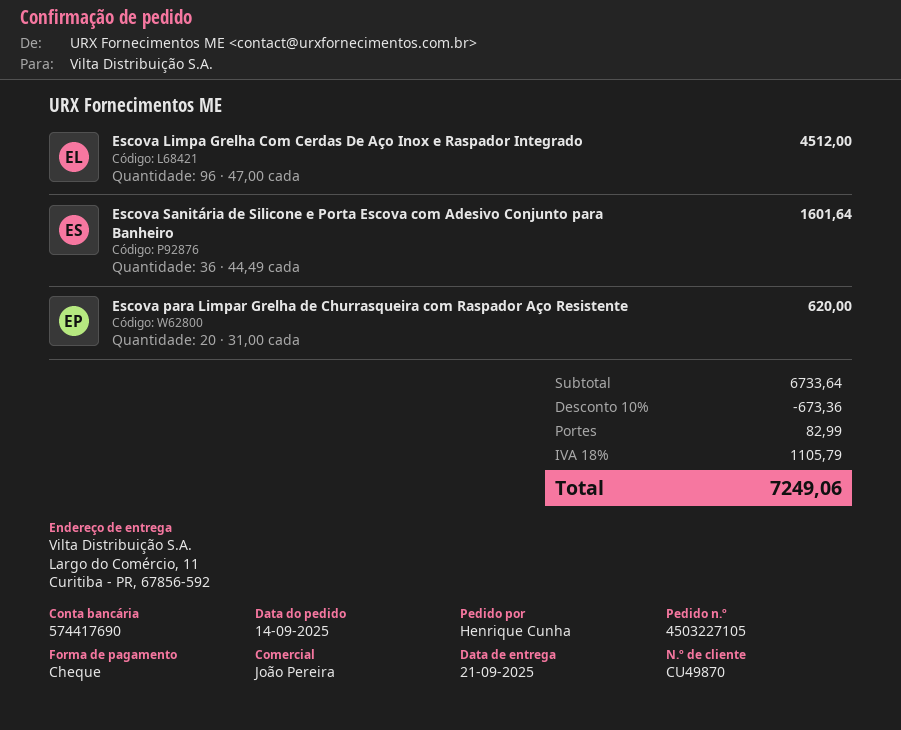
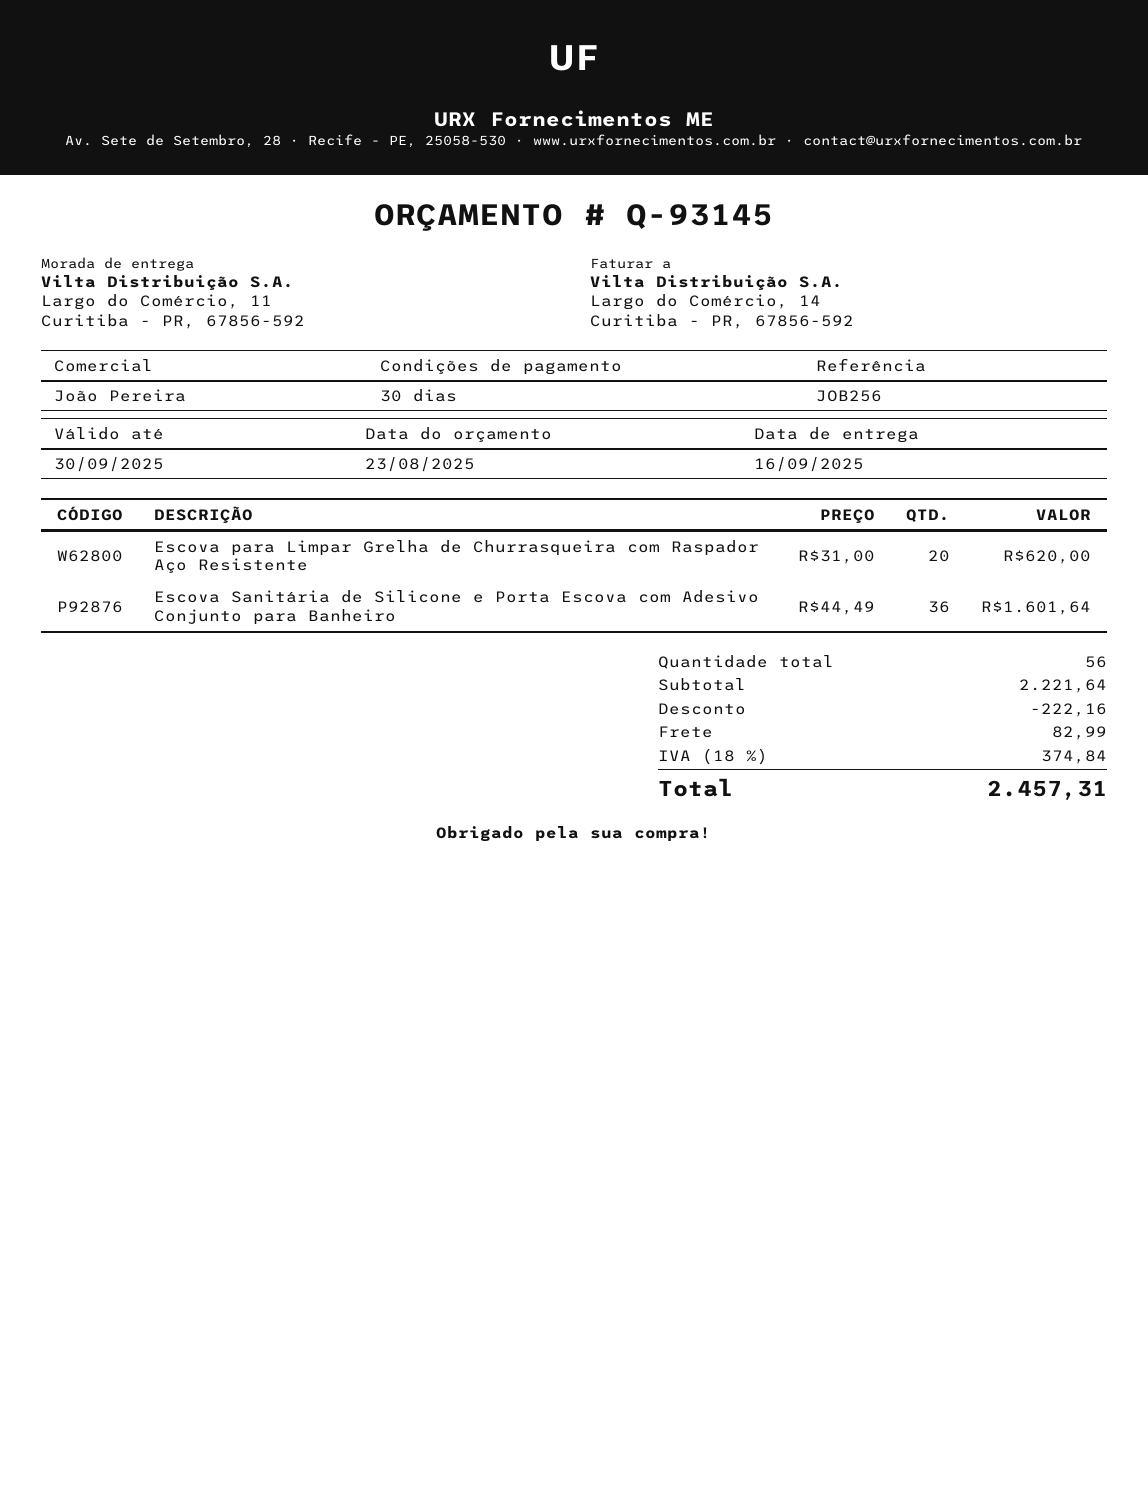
delivery date: 2025-09-21 -> 2025-09-16
Escova Limpa Grelha Com Cerdas De Aço Inox e Raspador Integrado: 96 x 47.00 = 4512.00 -> none
subtotal: 6733.64 -> 2221.64
discount: 673.36 -> 222.16
tax: 18% = 1105.79 -> 18% = 374.84
total: 7249.06 -> 2457.31

